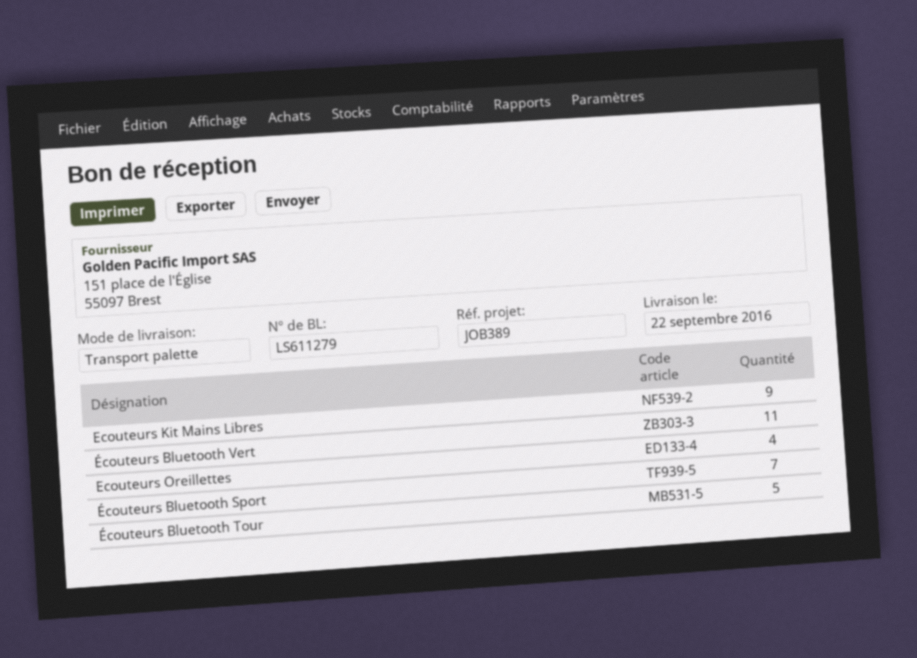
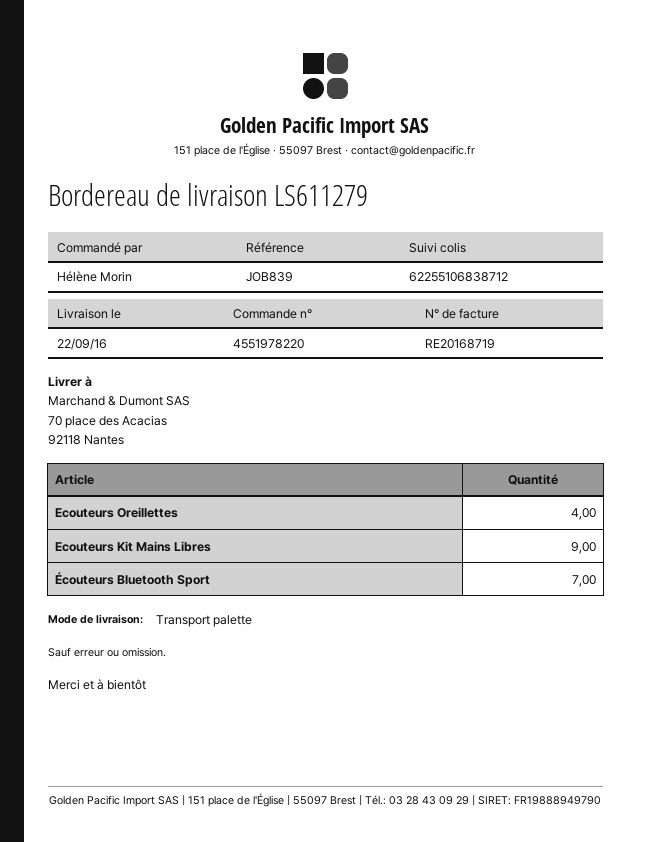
reference: JOB389 -> JOB839
Écouteurs Bluetooth Vert: 11 -> none
Écouteurs Bluetooth Tour: 5 -> none

